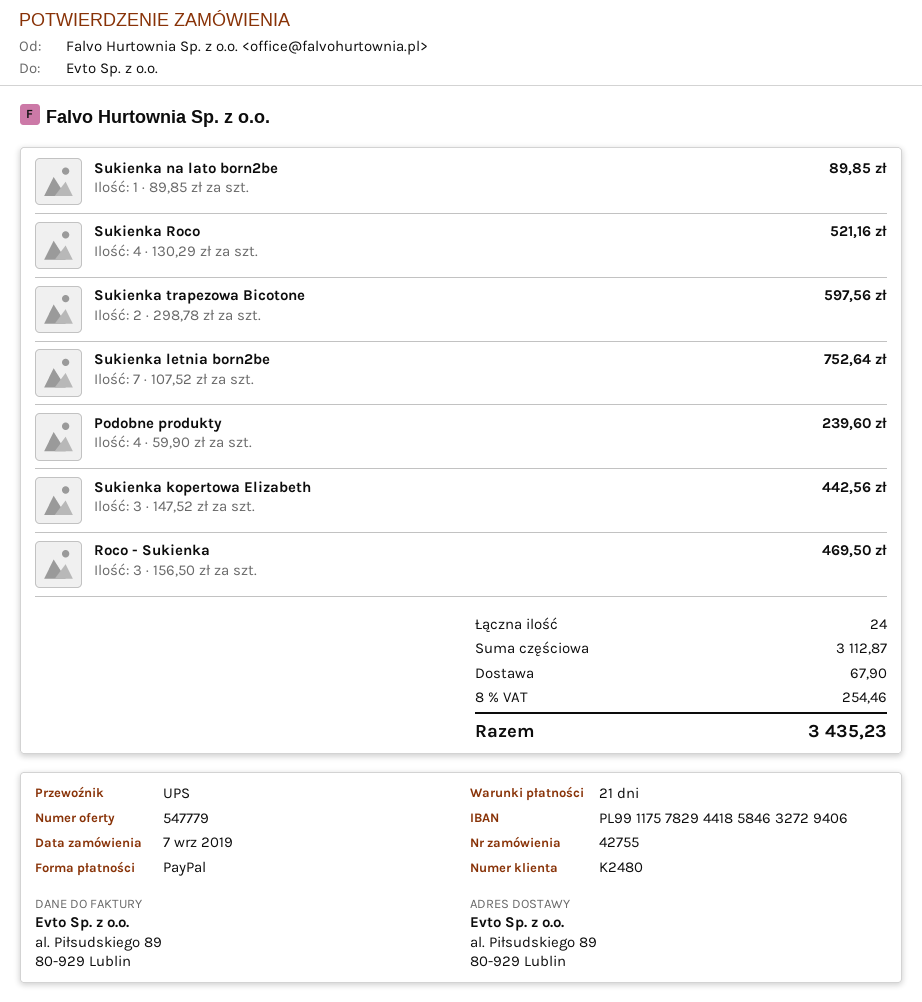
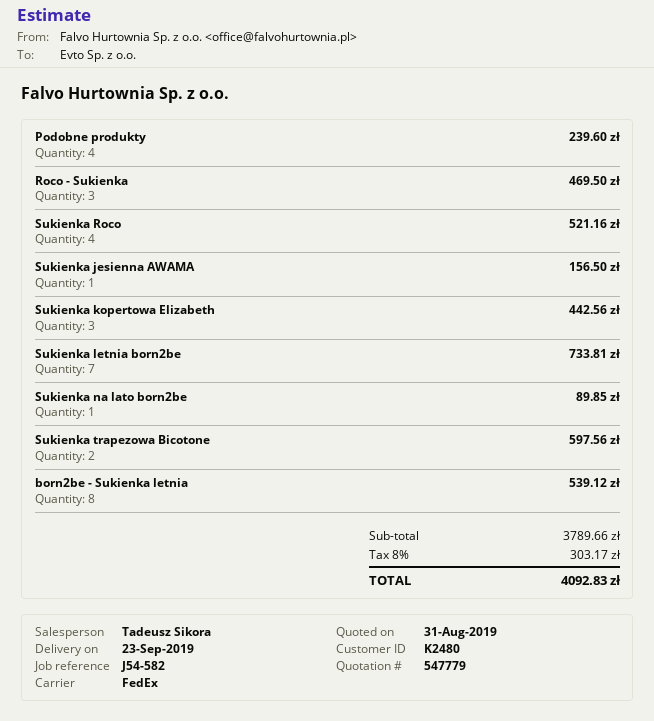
shipping method: UPS -> FedEx
Sukienka letnia born2be: 7 for 752.64 -> 7 for 733.81
Sukienka jesienna AWAMA: none -> 1 for 156.50
born2be - Sukienka letnia: none -> 8 for 539.12
subtotal: 3112.87 -> 3789.66
shipping: 67.90 -> none
tax: 8% = 254.46 -> 8% = 303.17
total: 3435.23 -> 4092.83

